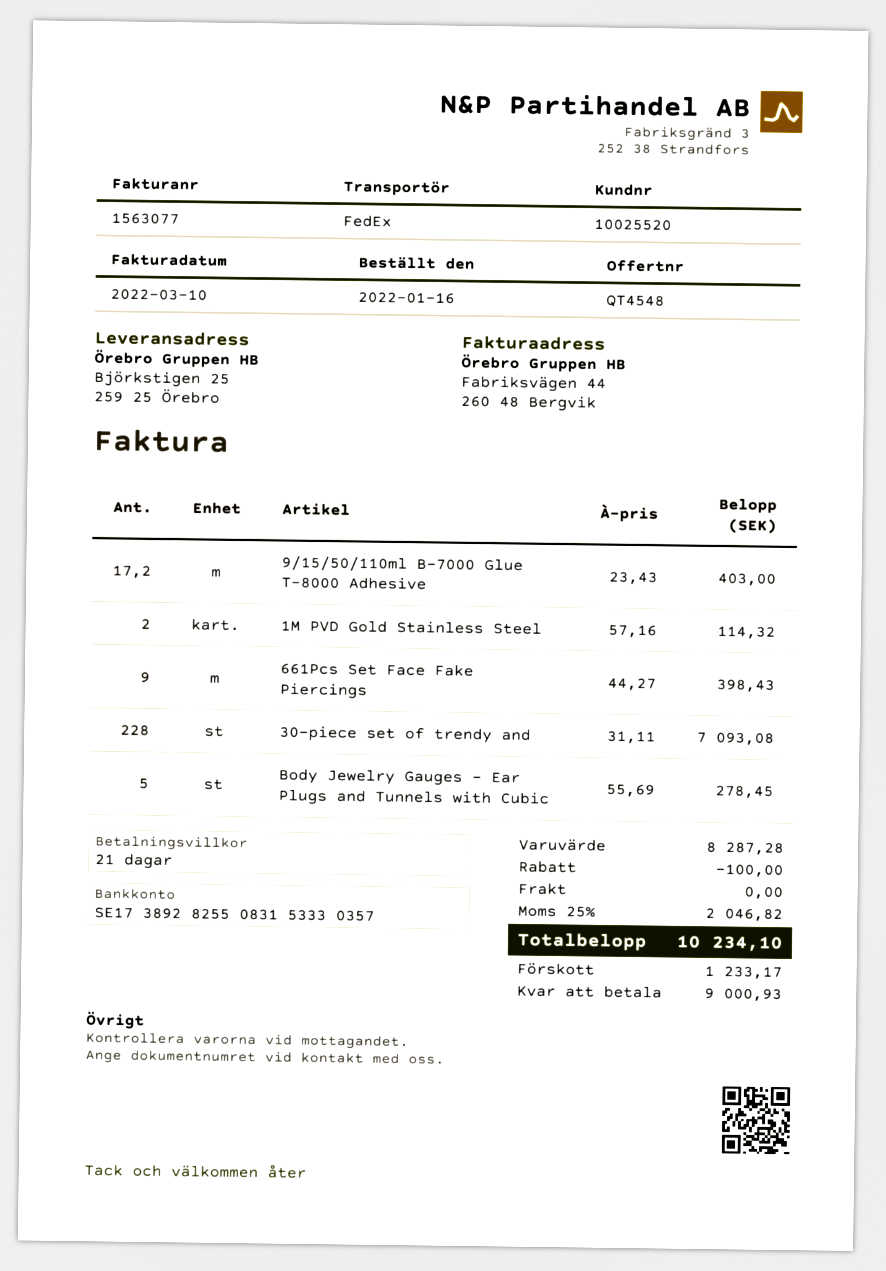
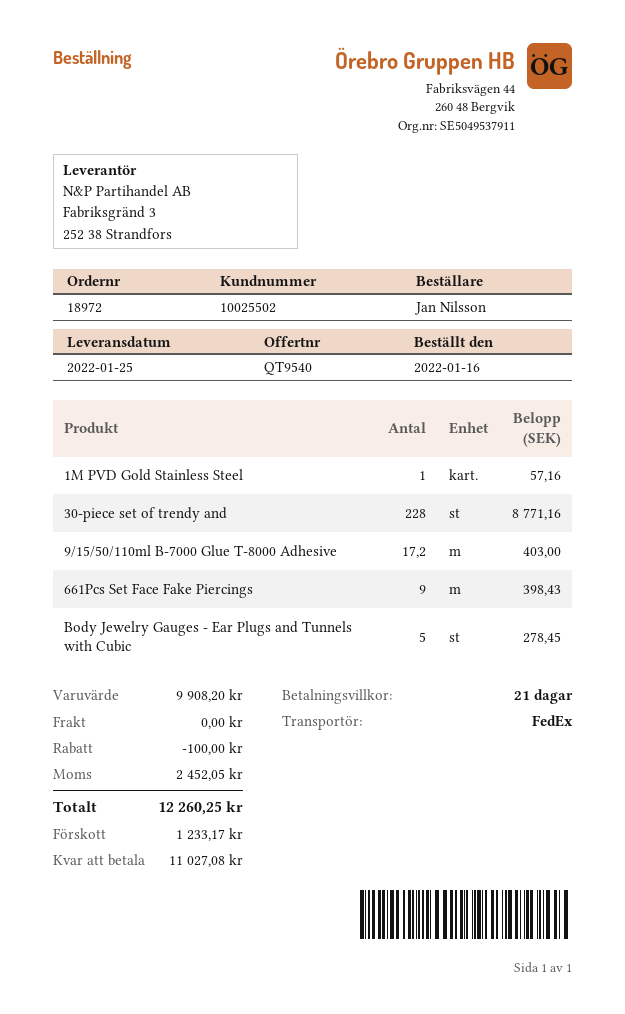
quote number: QT4548 -> QT9540
customer number: 10025520 -> 10025502
1M PVD Gold Stainless Steel: 2 for 114.32 -> 1 for 57.16
30-piece set of trendy and: 228 for 7093.08 -> 228 for 8771.16
subtotal: 8287.28 -> 9908.20
tax: 2046.82 -> 2452.05
total: 10234.10 -> 12260.25
balance: 9000.93 -> 11027.08

